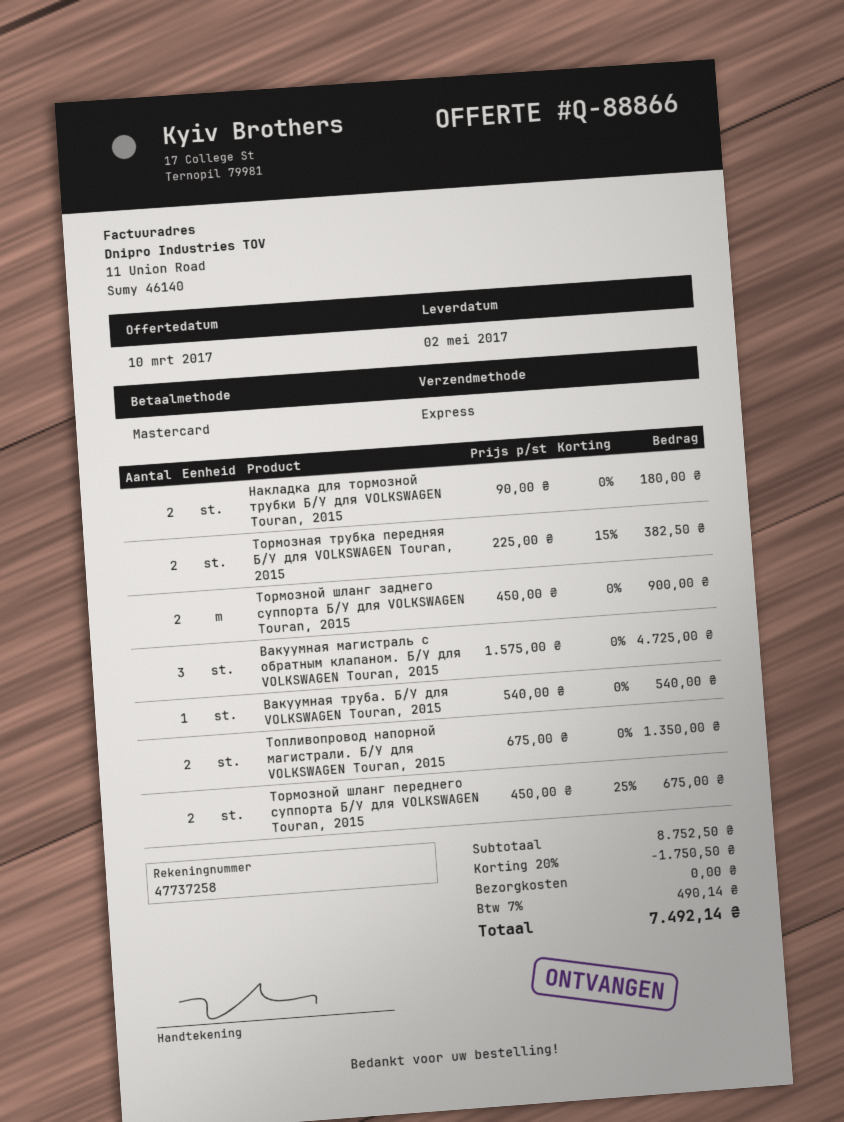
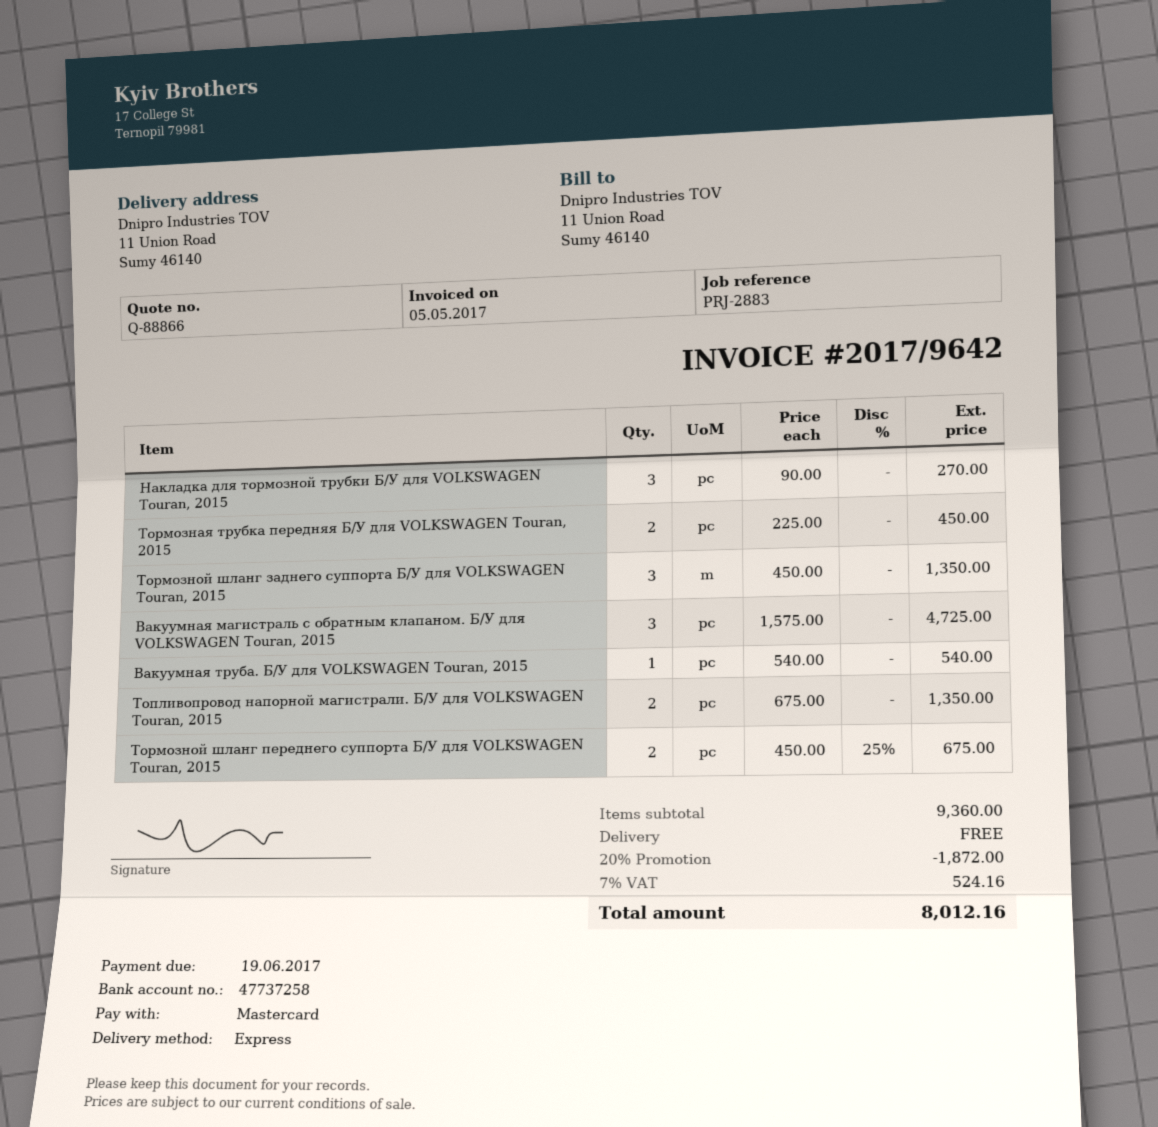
Накладка для тормозной трубки Б/У для VOLKSWAGEN Touran, 2015: 2 x 90.00 = 180.00 -> 3 x 90.00 = 270.00
Тормозная трубка передняя Б/У для VOLKSWAGEN Touran, 2015: 2 x 225.00 - 15% = 382.50 -> 2 x 225.00 = 450.00
Тормозной шланг заднего суппорта Б/У для VOLKSWAGEN Touran, 2015: 2 x 450.00 = 900.00 -> 3 x 450.00 = 1350.00
subtotal: 8752.50 -> 9360.00
discount: 20% = 1750.50 -> 20% = 1872.00
tax: 7% = 490.14 -> 7% = 524.16
total: 7492.14 -> 8012.16

